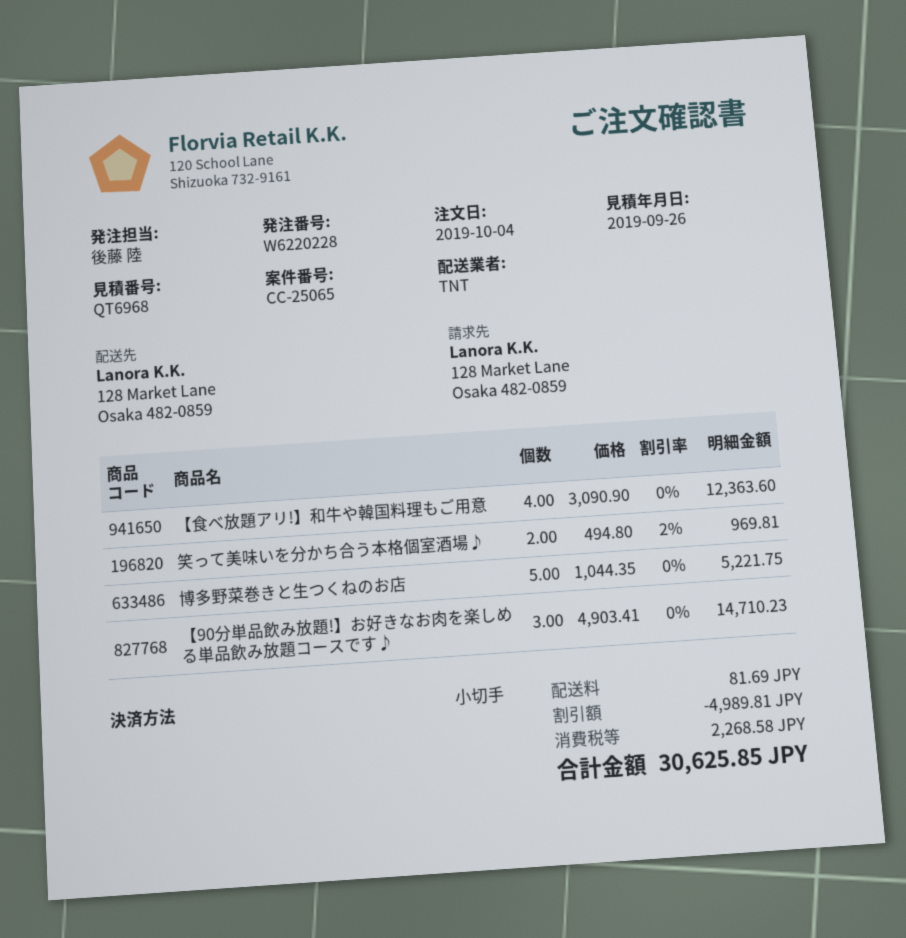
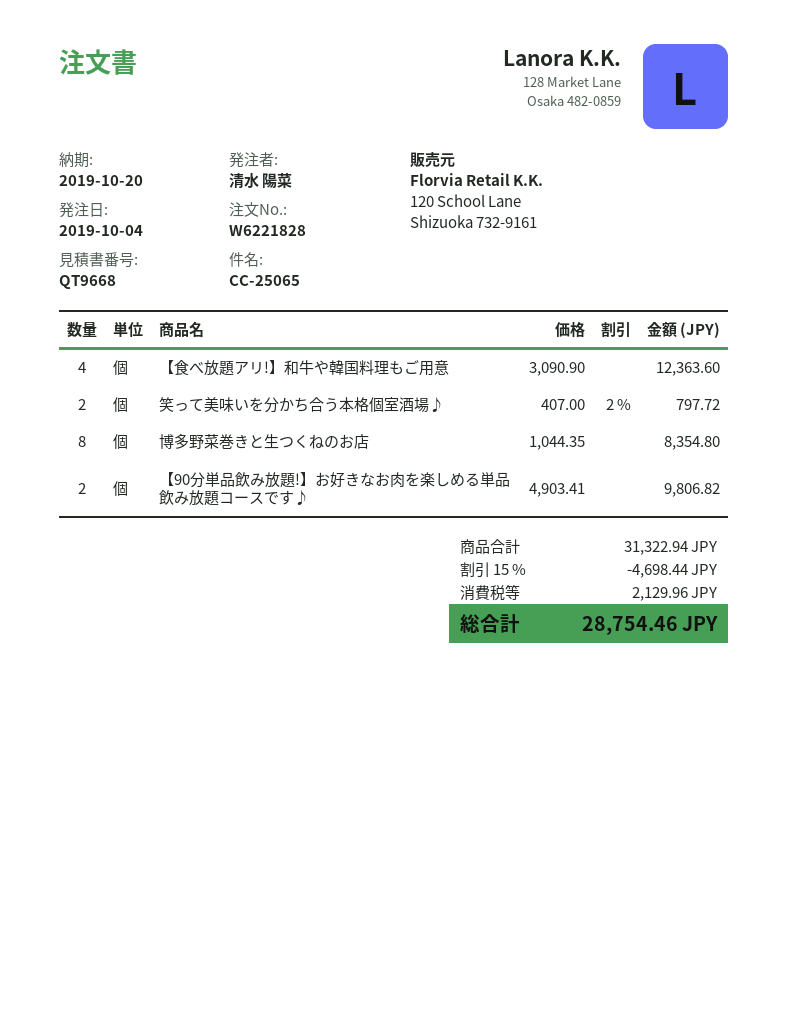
quote number: QT6968 -> QT9668
order number: W6220228 -> W6221828
ordered by: 後藤 陸 -> 清水 陽菜
笑って美味いを分かち合う本格個室酒場♪: 2 x 494.80 - 2% = 969.81 -> 2 x 407.00 - 2% = 797.72
博多野菜巻きと生つくねのお店: 5 x 1044.35 = 5221.75 -> 8 x 1044.35 = 8354.80
【90分単品飲み放題!】お好きなお肉を楽しめる単品飲み放題コースです♪: 3 x 4903.41 = 14710.23 -> 2 x 4903.41 = 9806.82
discount: 4989.81 -> 4698.44
shipping: 81.69 -> none
tax: 2268.58 -> 2129.96
total: 30625.85 -> 28754.46

